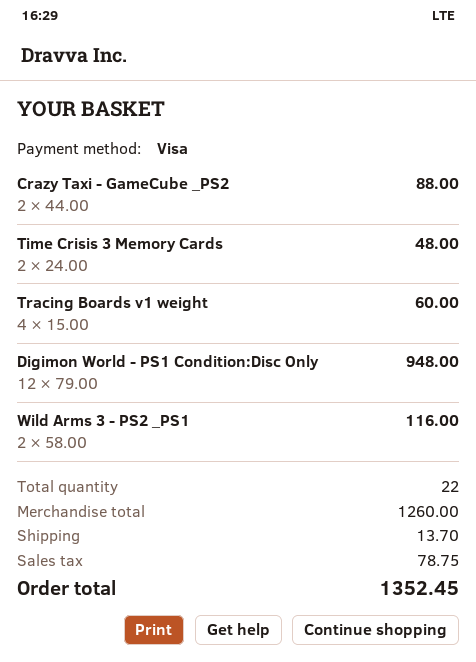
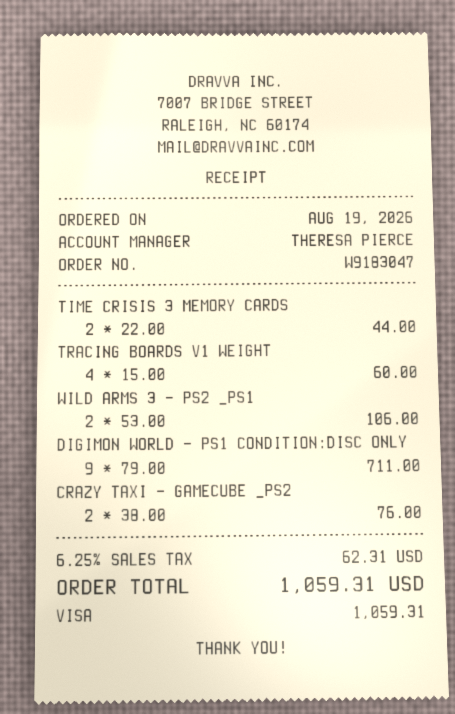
Crazy Taxi - GameCube _PS2: 2 x 44.00 = 88.00 -> 2 x 38.00 = 76.00
Time Crisis 3 Memory Cards: 2 x 24.00 = 48.00 -> 2 x 22.00 = 44.00
Digimon World - PS1 Condition:Disc Only: 12 x 79.00 = 948.00 -> 9 x 79.00 = 711.00
Wild Arms 3 - PS2 _PS1: 2 x 58.00 = 116.00 -> 2 x 53.00 = 106.00
shipping: 13.70 -> none
tax: 78.75 -> 62.31
total: 1352.45 -> 1059.31

